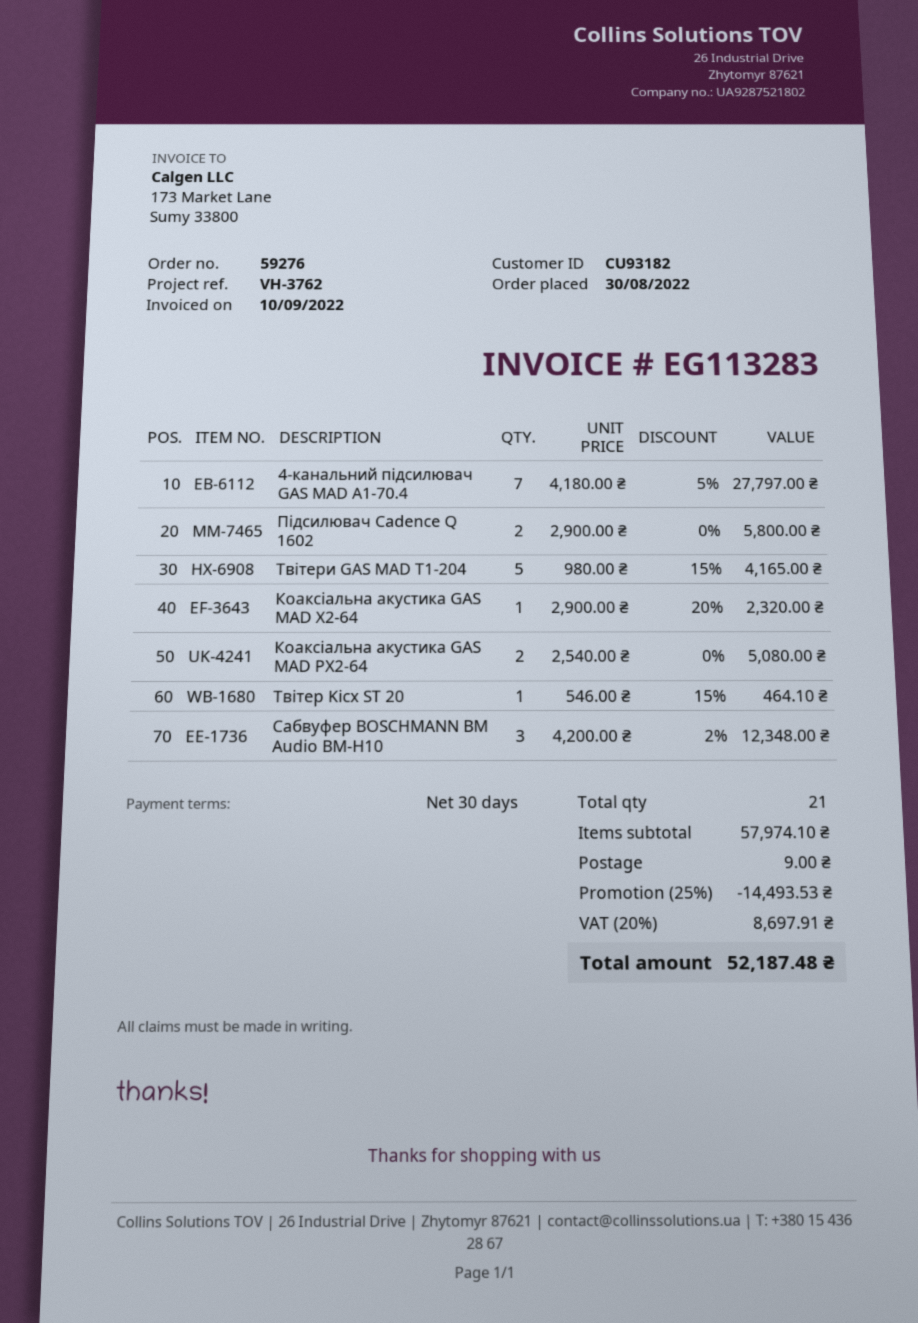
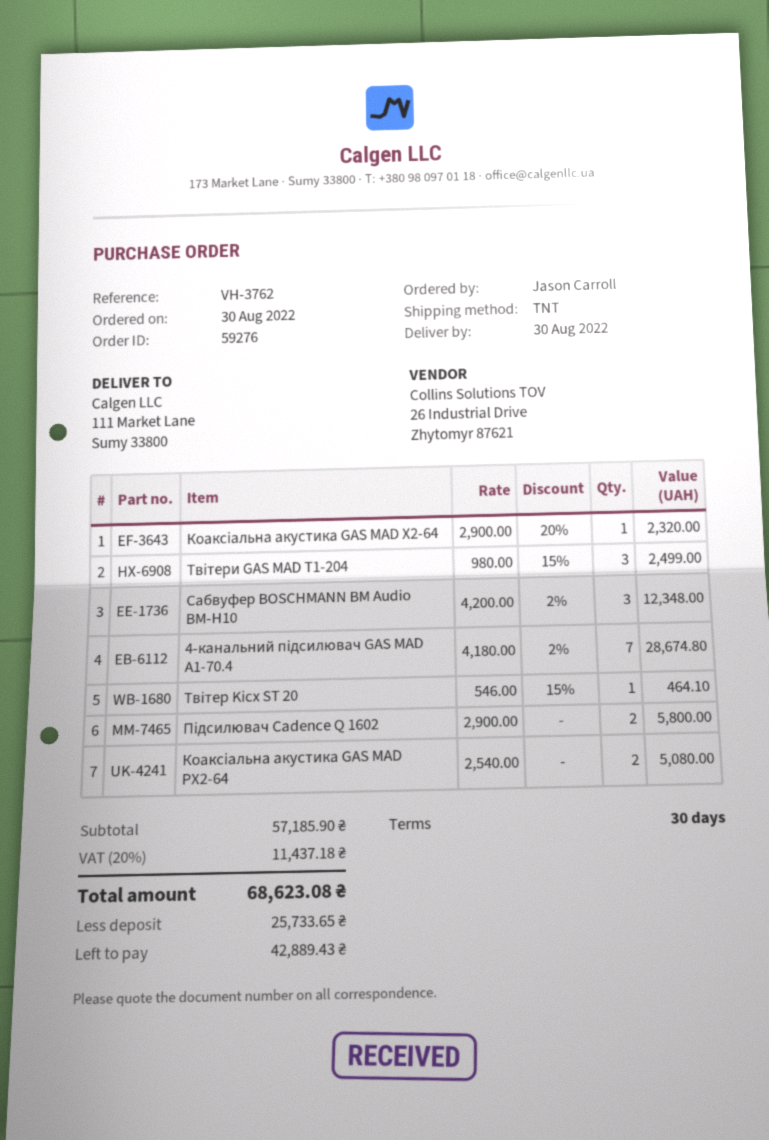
4-канальний підсилювач GAS MAD A1-70.4: 7 x 4180.00 - 5% = 27797.00 -> 7 x 4180.00 - 2% = 28674.80
Твітери GAS MAD T1-204: 5 x 980.00 - 15% = 4165.00 -> 3 x 980.00 - 15% = 2499.00
subtotal: 57974.10 -> 57185.90
discount: 25% = 14493.53 -> none
shipping: 9.00 -> none
tax: 20% = 8697.91 -> 20% = 11437.18
total: 52187.48 -> 68623.08

